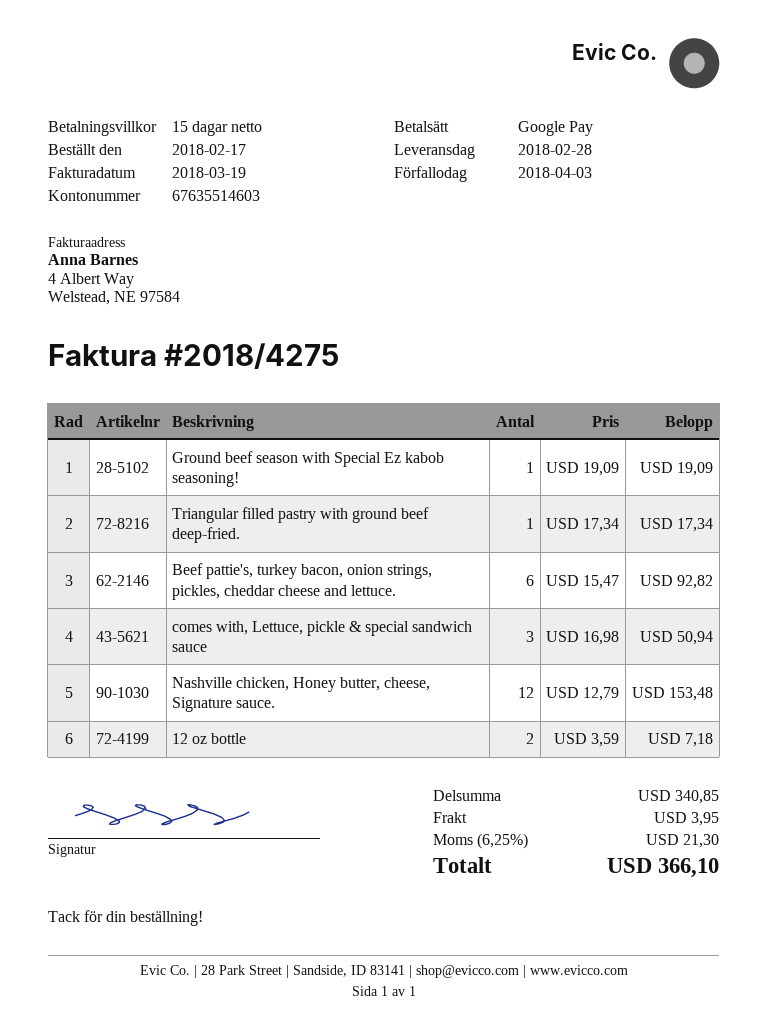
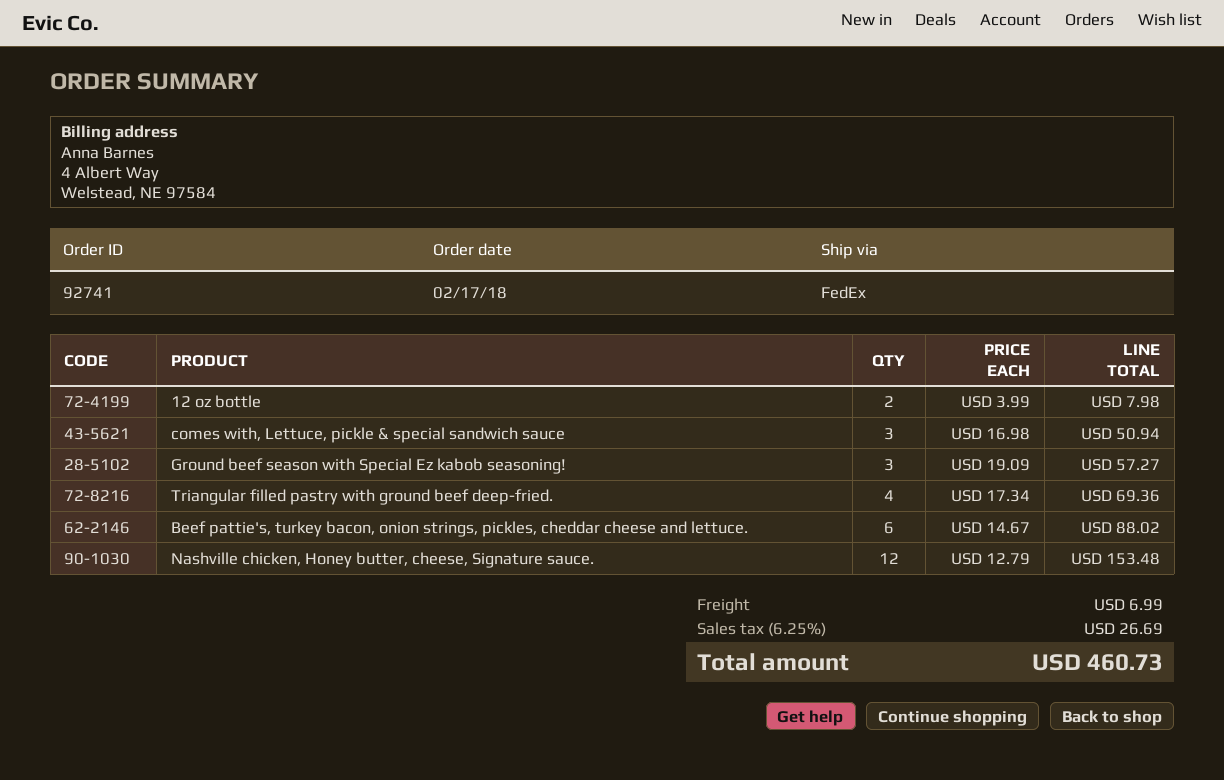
Ground beef season with Special Ez kabob seasoning!: 1 x 19.09 = 19.09 -> 3 x 19.09 = 57.27
Triangular filled pastry with ground beef deep-fried.: 1 x 17.34 = 17.34 -> 4 x 17.34 = 69.36
Beef pattie's, turkey bacon, onion strings, pickles, cheddar cheese and lettuce.: 6 x 15.47 = 92.82 -> 6 x 14.67 = 88.02
12 oz bottle: 2 x 3.59 = 7.18 -> 2 x 3.99 = 7.98
shipping: 3.95 -> 6.99
tax: 6.25% = 21.30 -> 6.25% = 26.69
total: 366.10 -> 460.73

